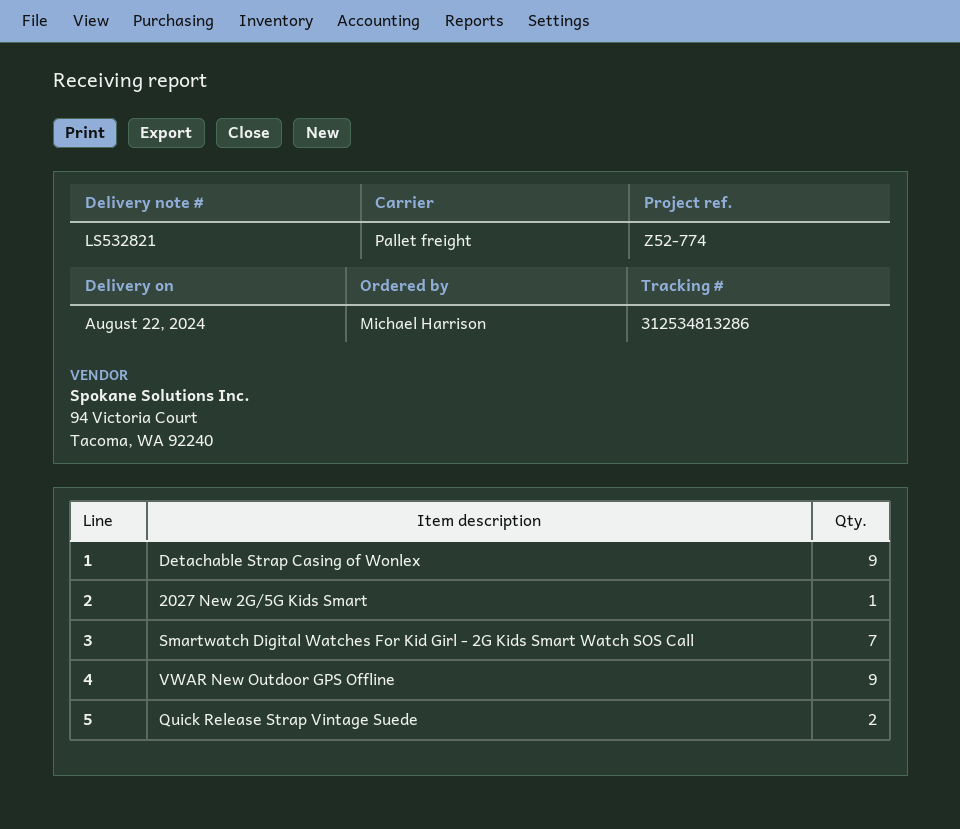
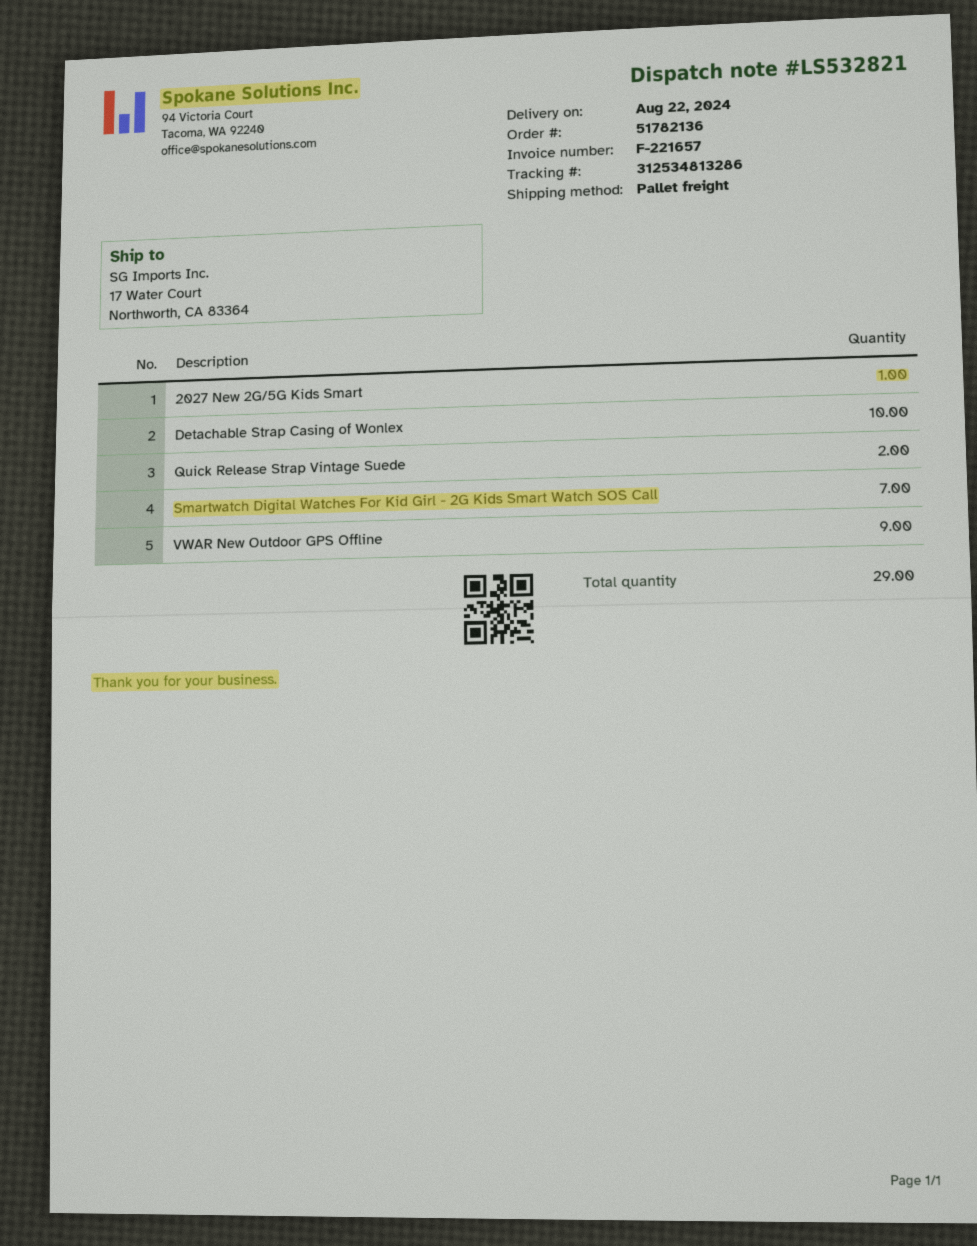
Detachable Strap Casing of Wonlex: 9 -> 10

